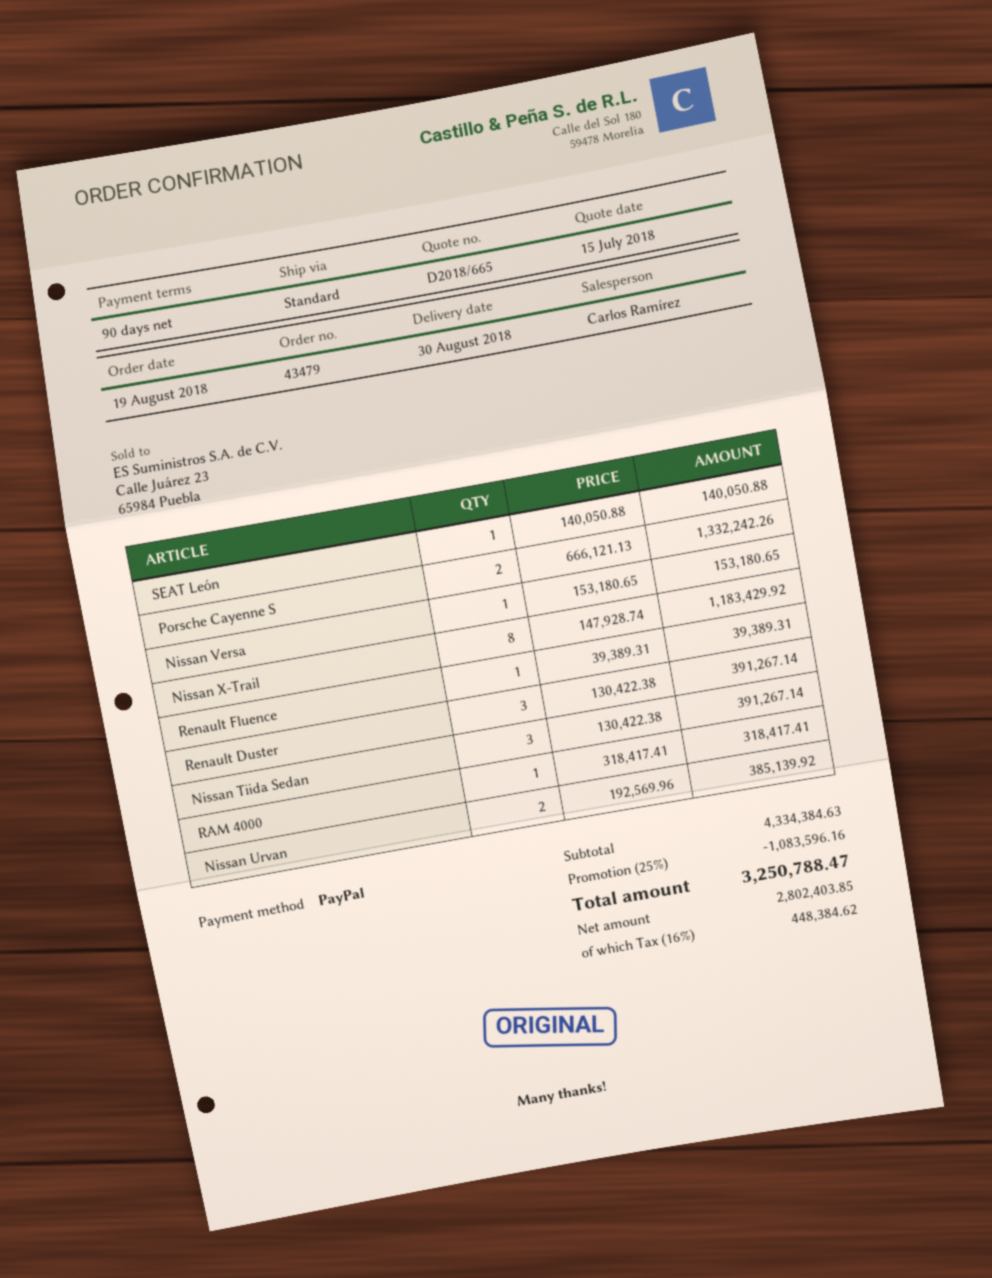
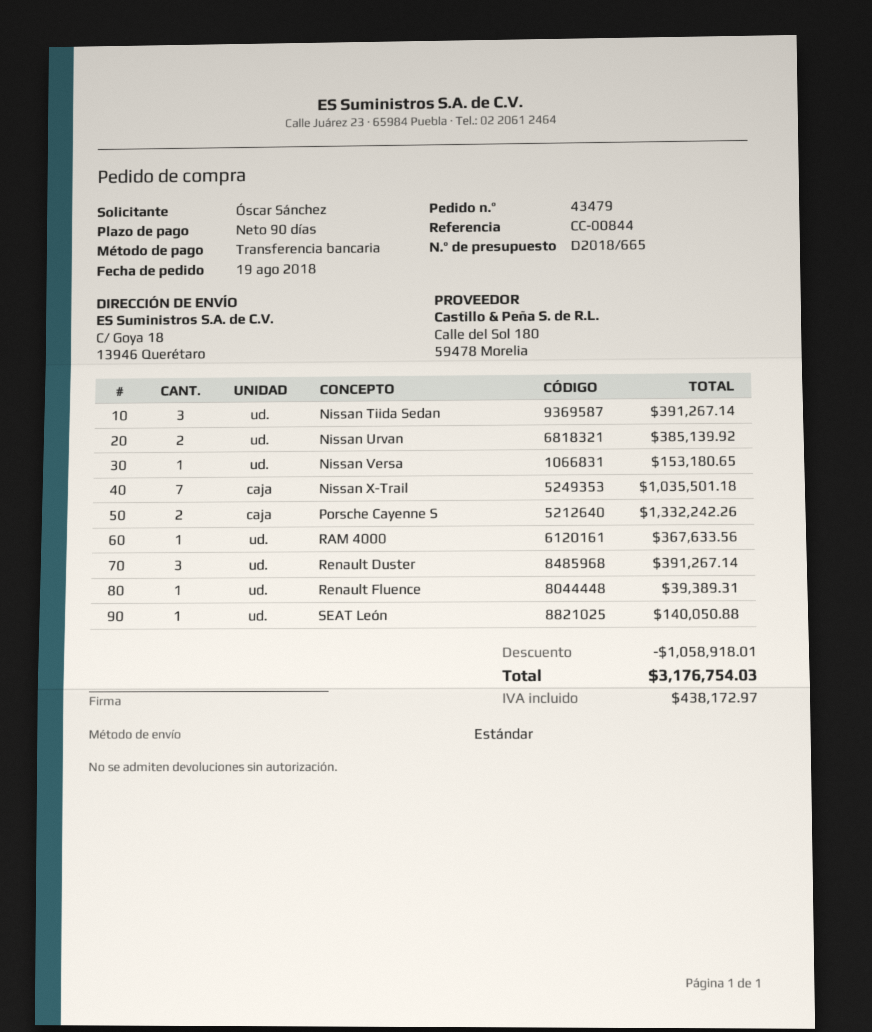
payment method: PayPal -> bank transfer
Nissan X-Trail: 8 for 1183429.92 -> 7 for 1035501.18
RAM 4000: 1 for 318417.41 -> 1 for 367633.56
discount: 1083596.16 -> 1058918.01
tax: 448384.62 -> 438172.97
total: 3250788.47 -> 3176754.03

